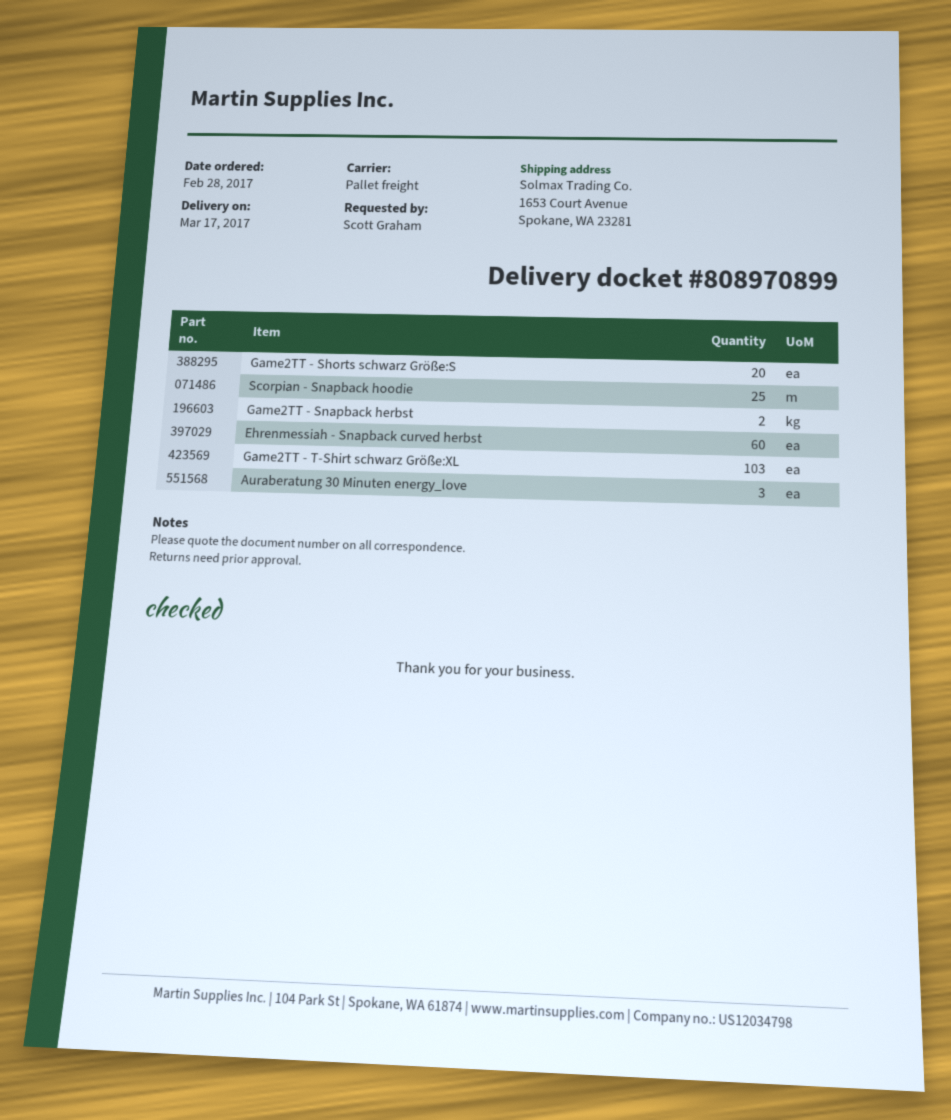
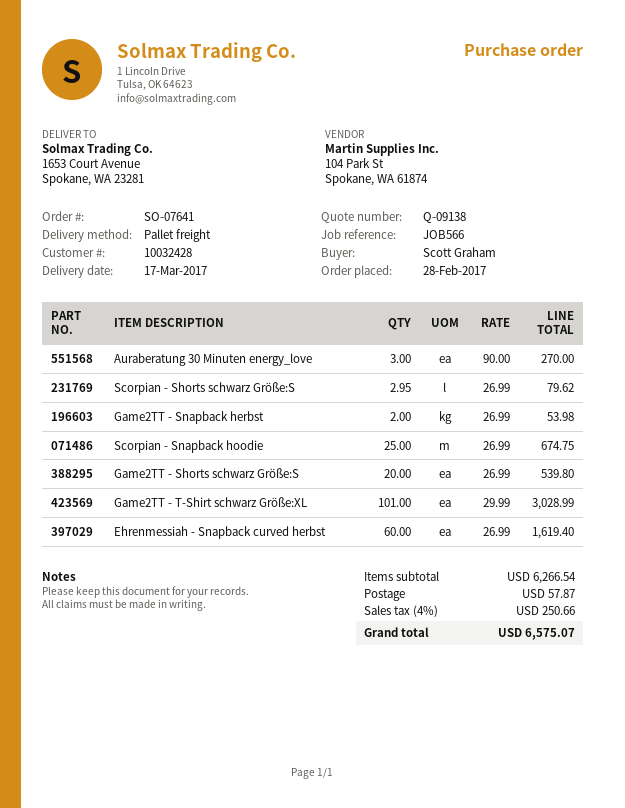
Game2TT - T-Shirt schwarz Größe:XL: 103 -> 101
Scorpian - Shorts schwarz Größe:S: none -> 2.95

